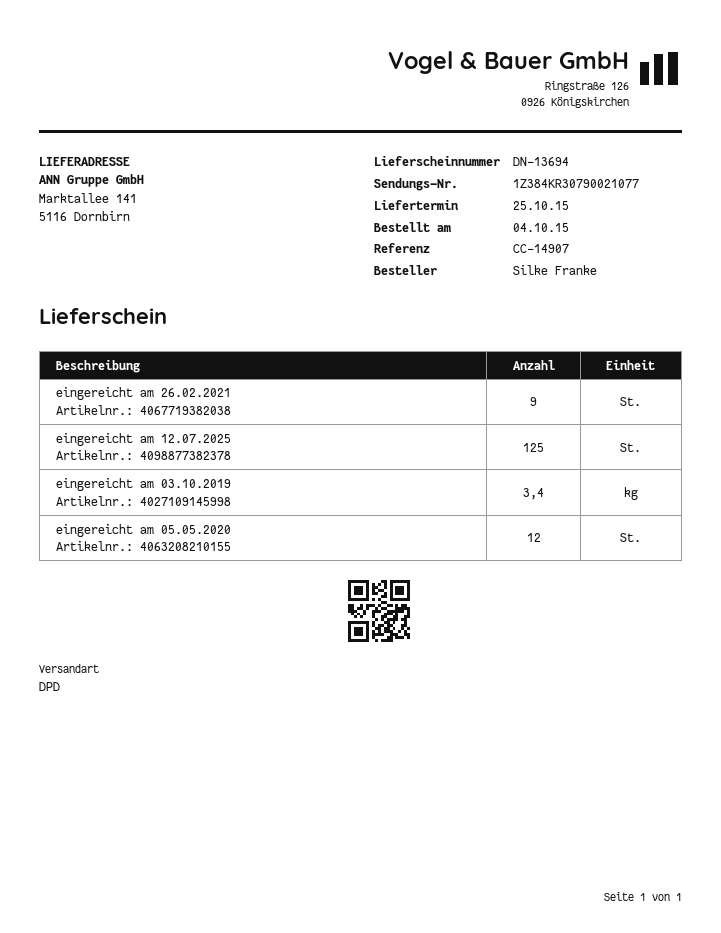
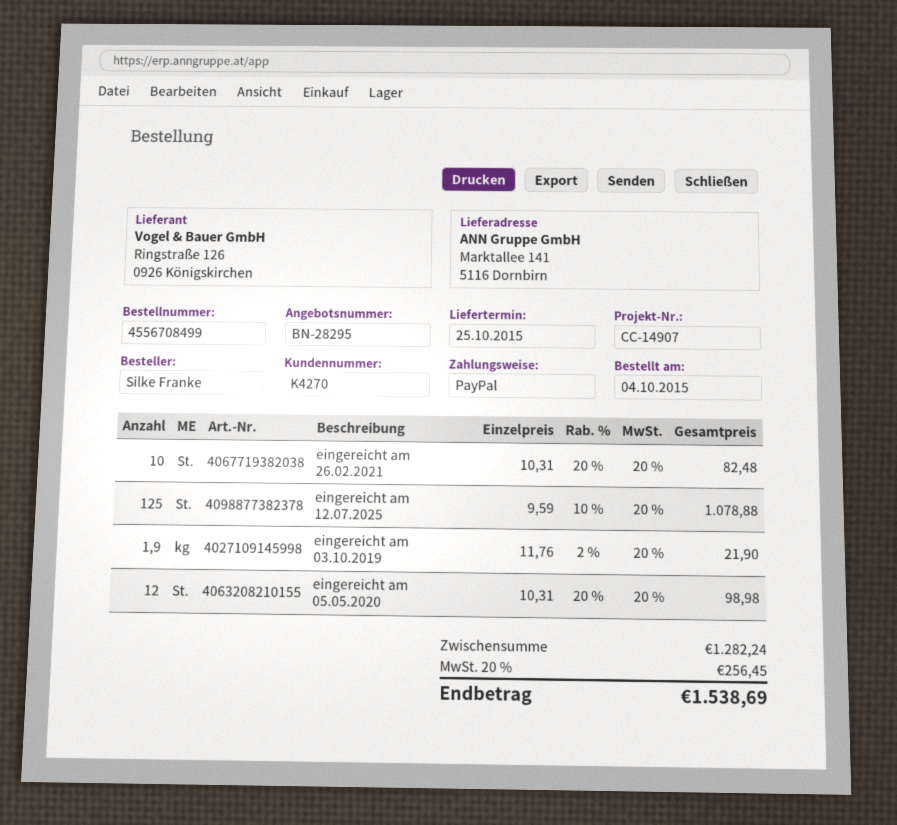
eingereicht am 26.02.2021: 9 -> 10
eingereicht am 03.10.2019: 3.4 -> 1.9

